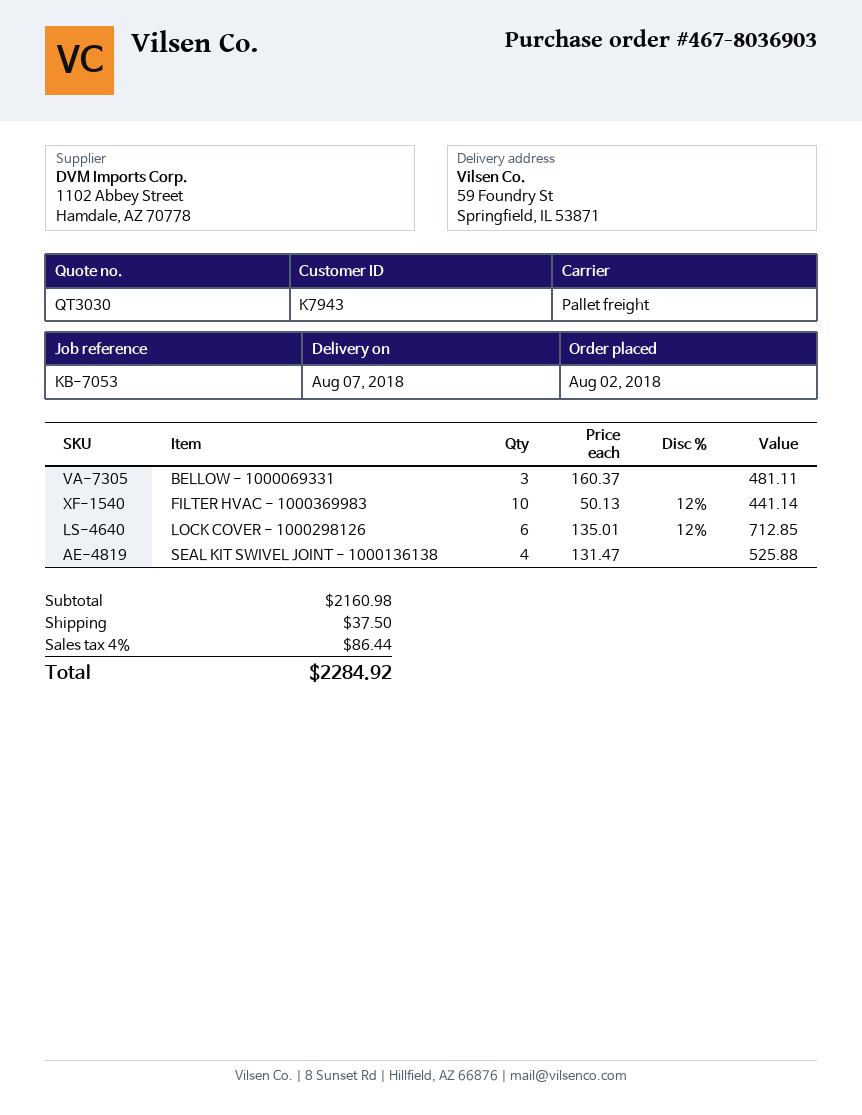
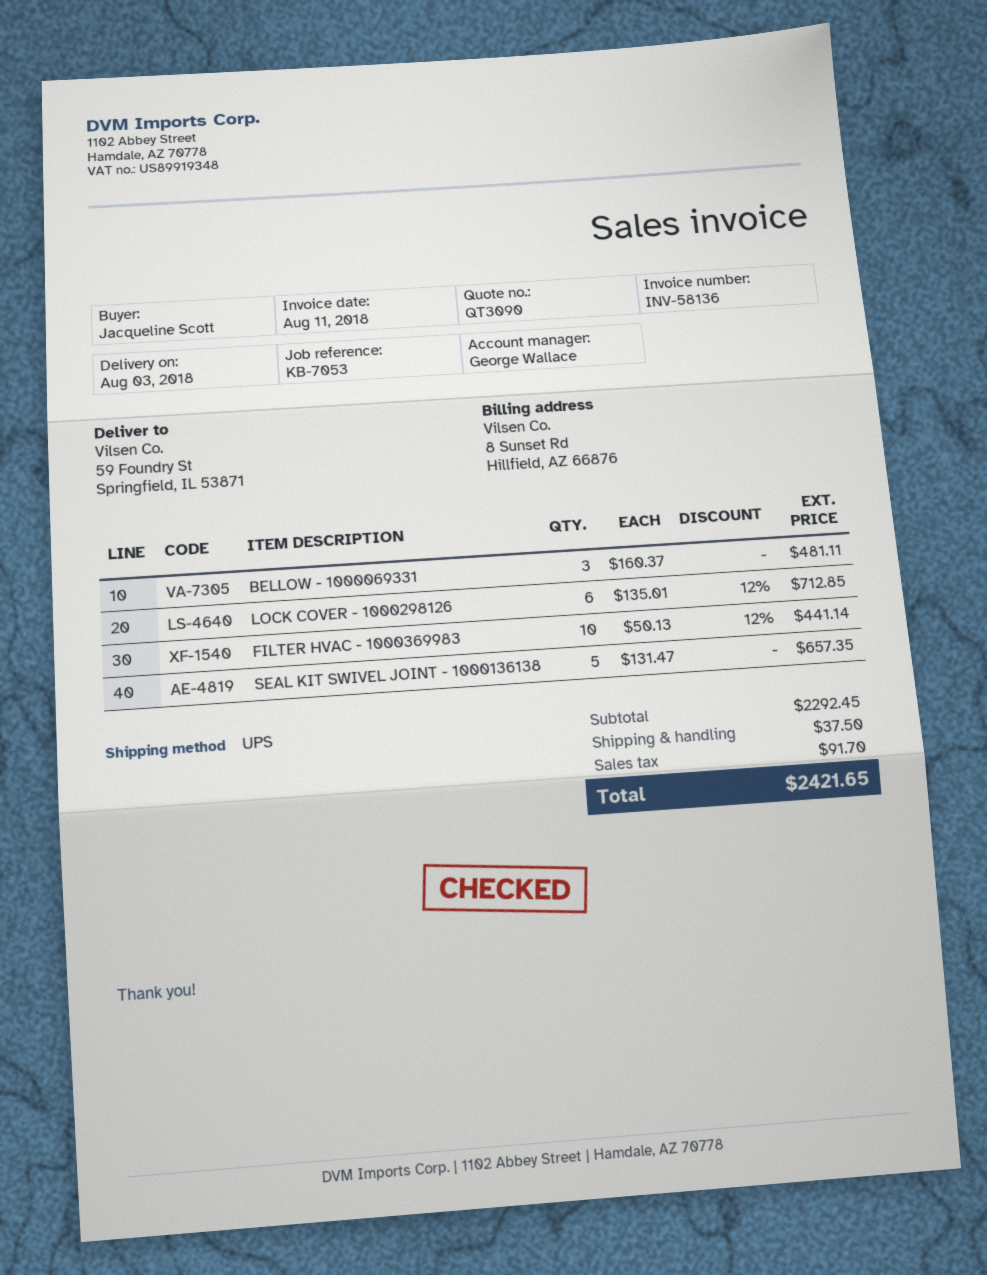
quote number: QT3030 -> QT3090
delivery date: 2018-08-07 -> 2018-08-03
shipping method: pallet freight -> UPS
SEAL KIT SWIVEL JOINT - 1000136138: 4 x 131.47 = 525.88 -> 5 x 131.47 = 657.35
subtotal: 2160.98 -> 2292.45
tax: 86.44 -> 91.70
total: 2284.92 -> 2421.65

